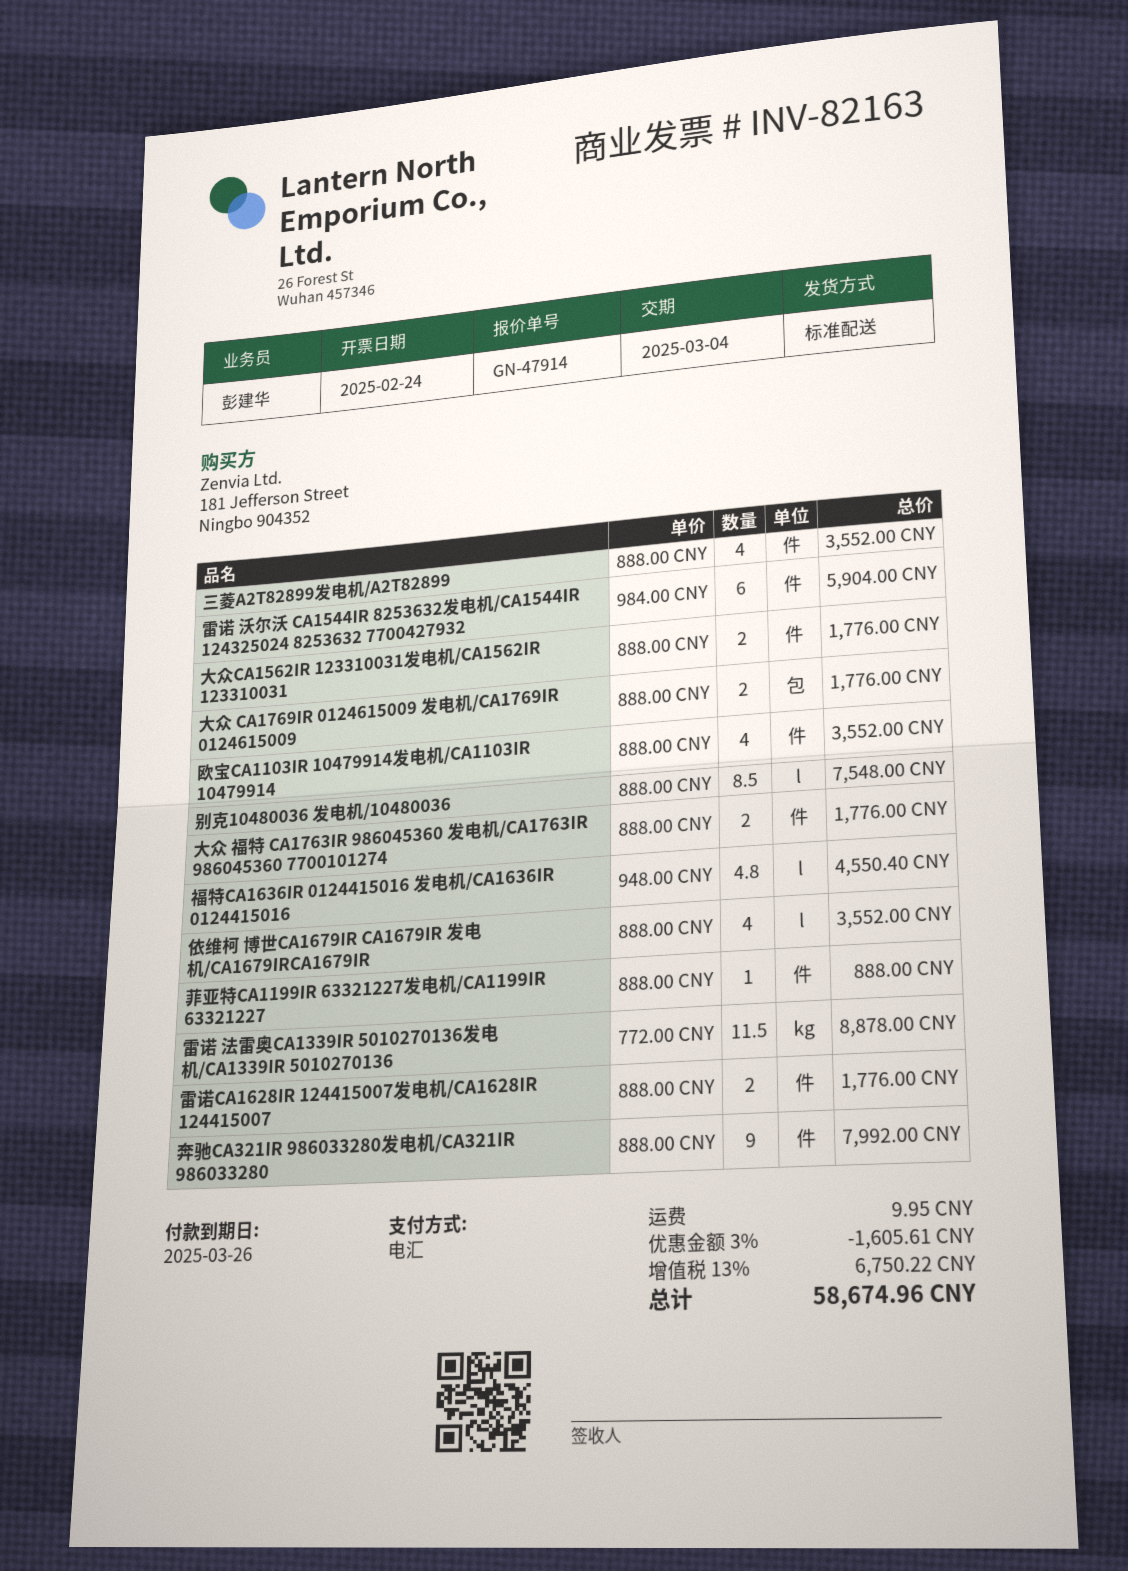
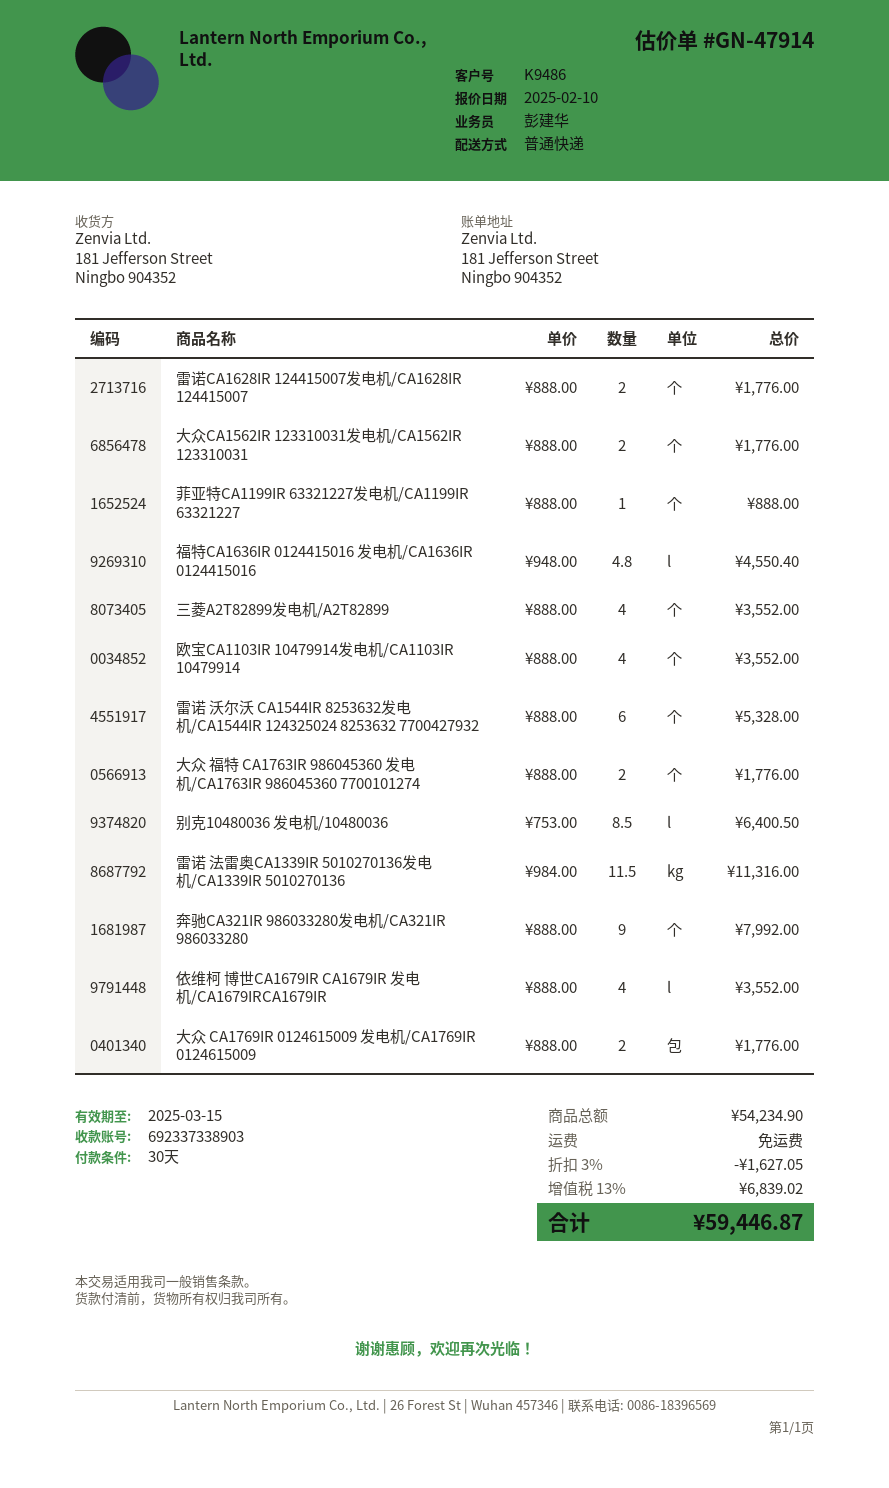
雷诺 沃尔沃 CA1544IR 8253632发电机/CA1544IR 124325024 8253632 7700427932: 6 x 984.00 = 5904.00 -> 6 x 888.00 = 5328.00
别克10480036 发电机/10480036: 8.5 x 888.00 = 7548.00 -> 8.5 x 753.00 = 6400.50
雷诺 法雷奥CA1339IR 5010270136发电机/CA1339IR 5010270136: 11.5 x 772.00 = 8878.00 -> 11.5 x 984.00 = 11316.00
discount: 3% = 1605.61 -> 3% = 1627.05
shipping: 9.95 -> 0.00
tax: 13% = 6750.22 -> 13% = 6839.02
total: 58674.96 -> 59446.87

